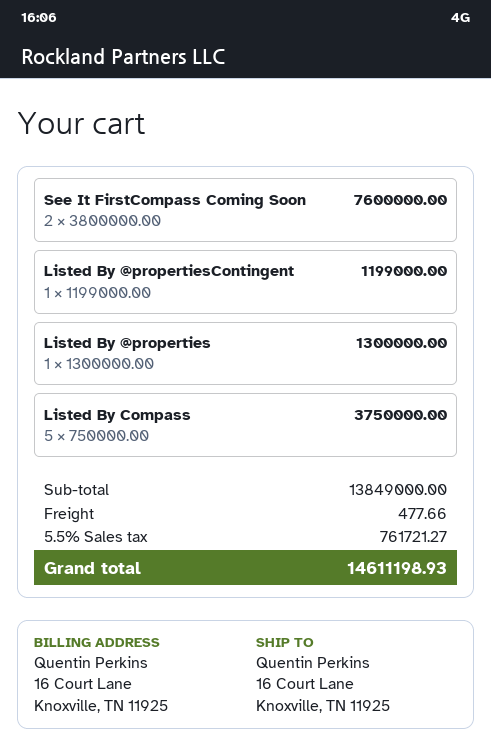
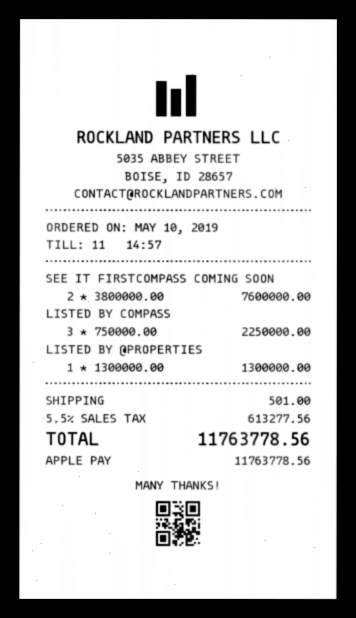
Listed By @propertiesContingent: 1 x 1199000.00 = 1199000.00 -> none
Listed By Compass: 5 x 750000.00 = 3750000.00 -> 3 x 750000.00 = 2250000.00
shipping: 477.66 -> 501.00
tax: 5.5% = 761721.27 -> 5.5% = 613277.56
total: 14611198.93 -> 11763778.56

